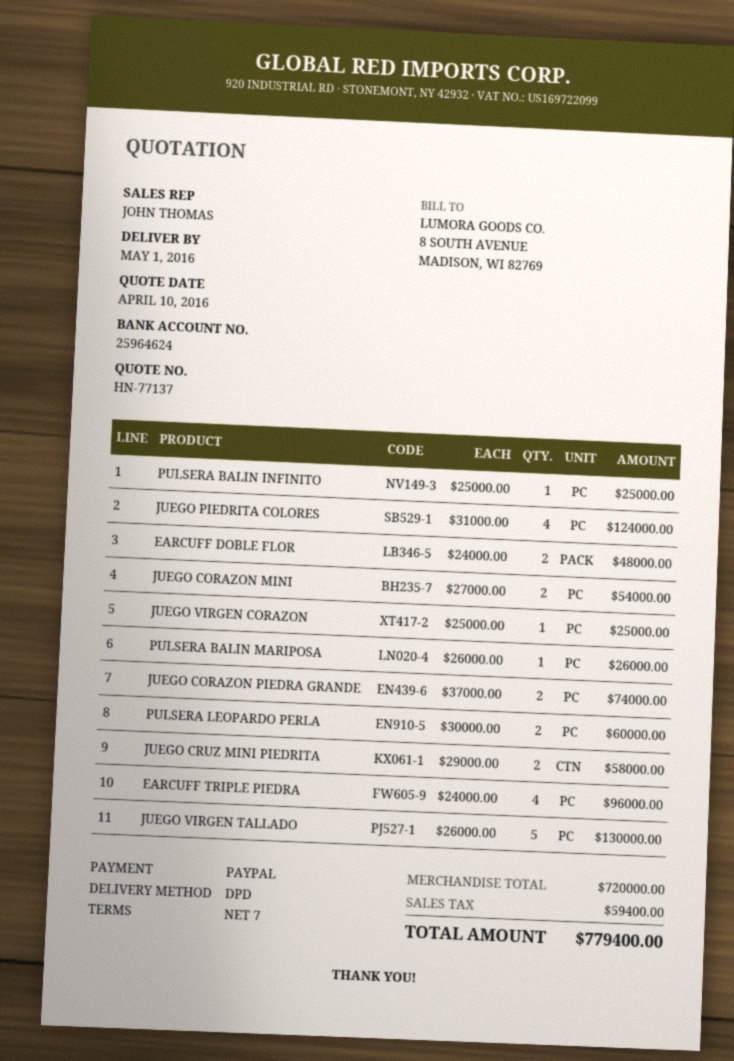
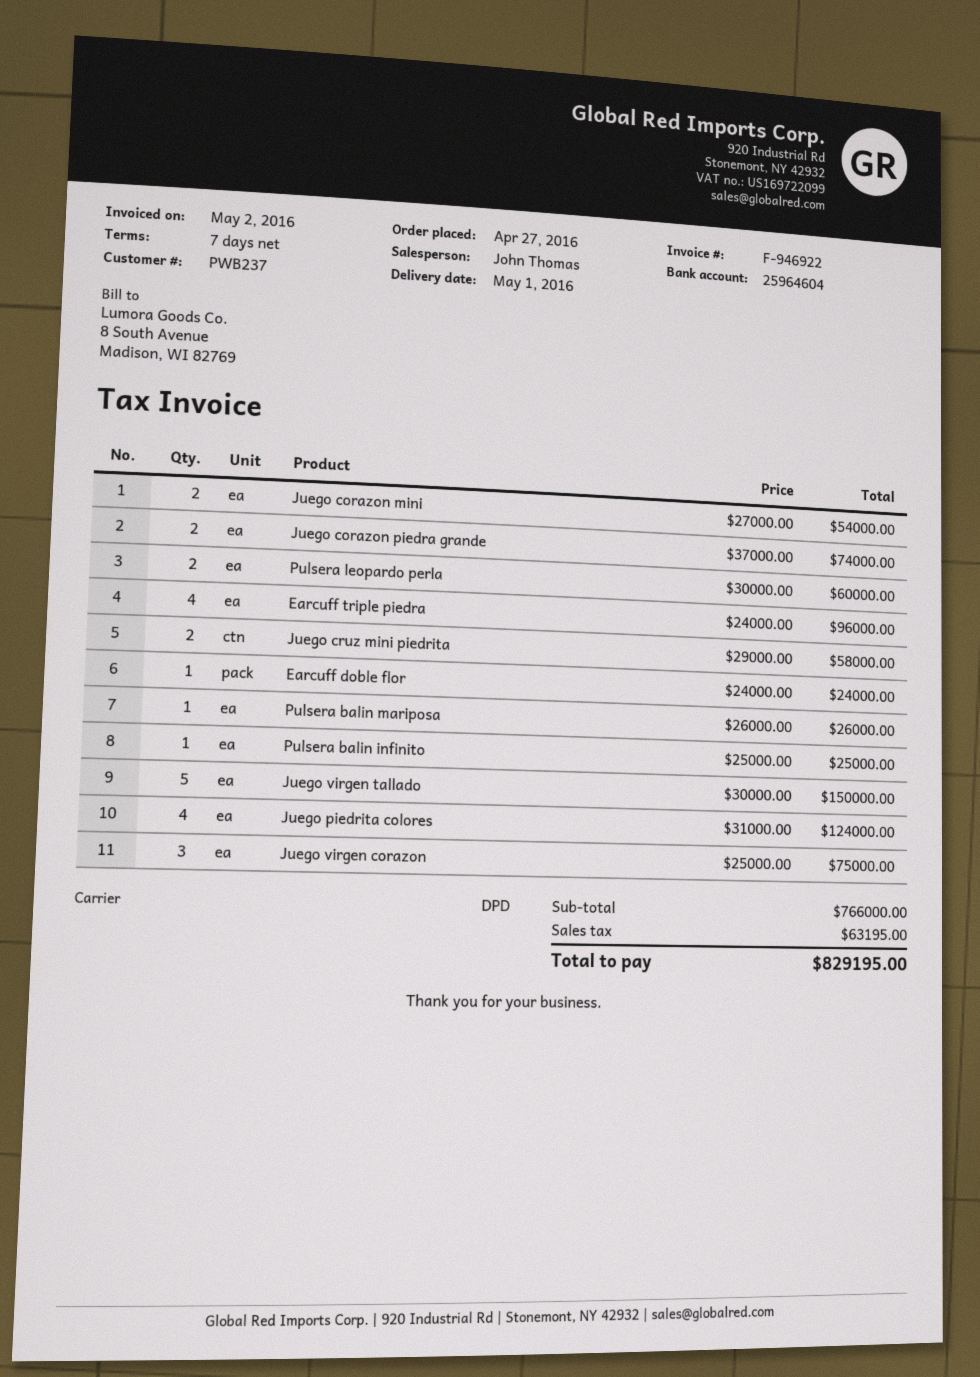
bank account: 25964624 -> 25964604
EARCUFF DOBLE FLOR: 2 x 24000.00 = 48000.00 -> 1 x 24000.00 = 24000.00
JUEGO VIRGEN CORAZON: 1 x 25000.00 = 25000.00 -> 3 x 25000.00 = 75000.00
JUEGO VIRGEN TALLADO: 5 x 26000.00 = 130000.00 -> 5 x 30000.00 = 150000.00
subtotal: 720000.00 -> 766000.00
tax: 59400.00 -> 63195.00
total: 779400.00 -> 829195.00

